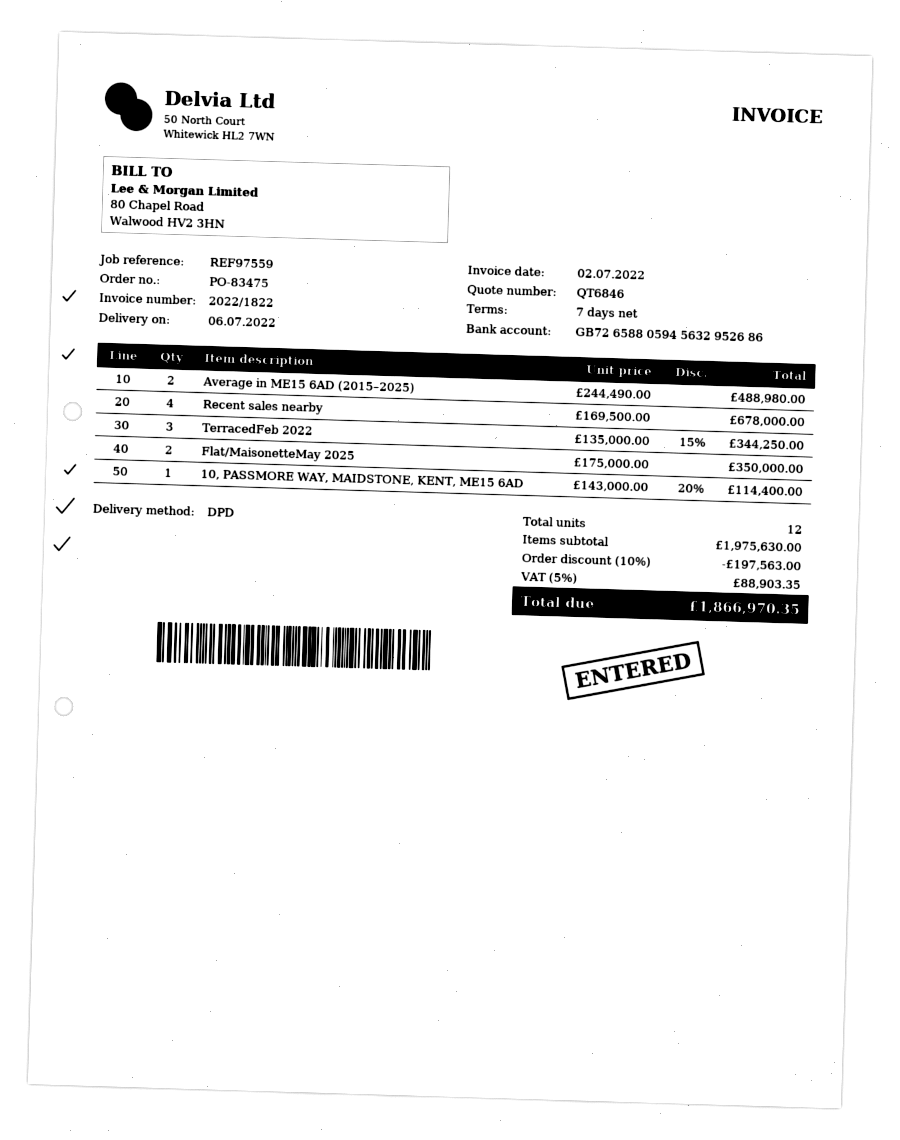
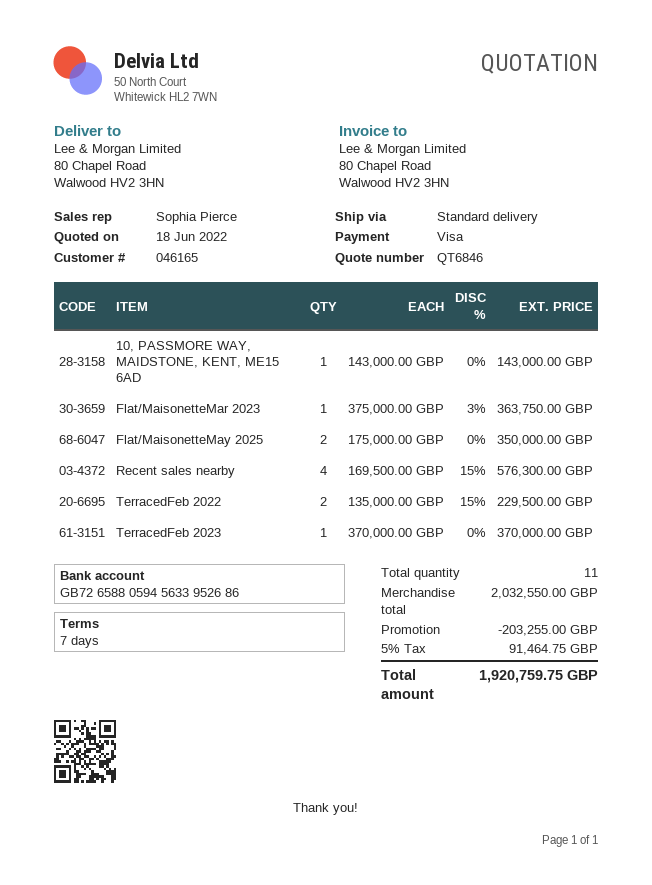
bank account: GB72658805945632952686 -> GB72658805945633952686
shipping method: DPD -> standard
Average in ME15 6AD (2015–2025): 2 x 244490.00 = 488980.00 -> none
Recent sales nearby: 4 x 169500.00 = 678000.00 -> 4 x 169500.00 - 15% = 576300.00
TerracedFeb 2022: 3 x 135000.00 - 15% = 344250.00 -> 2 x 135000.00 - 15% = 229500.00
10, PASSMORE WAY, MAIDSTONE, KENT, ME15 6AD: 1 x 143000.00 - 20% = 114400.00 -> 1 x 143000.00 = 143000.00
Flat/MaisonetteMar 2023: none -> 1 x 375000.00 - 3% = 363750.00
TerracedFeb 2023: none -> 1 x 370000.00 = 370000.00
total quantity: 12 -> 11
subtotal: 1975630.00 -> 2032550.00
discount: 197563.00 -> 203255.00
tax: 5% = 88903.35 -> 5% = 91464.75
total: 1866970.35 -> 1920759.75

